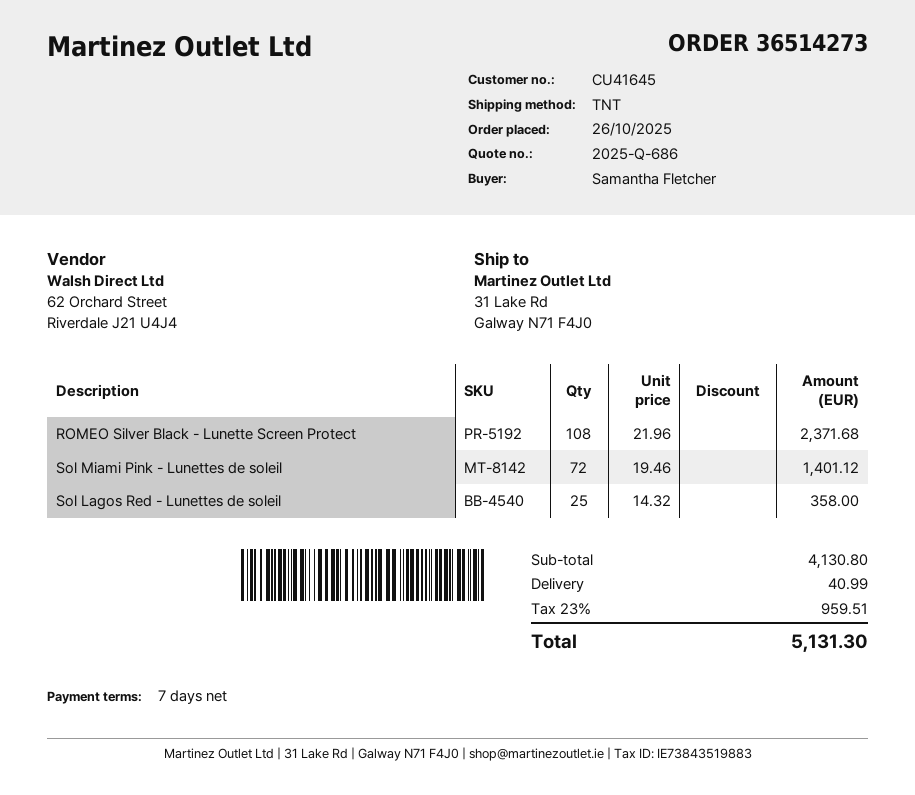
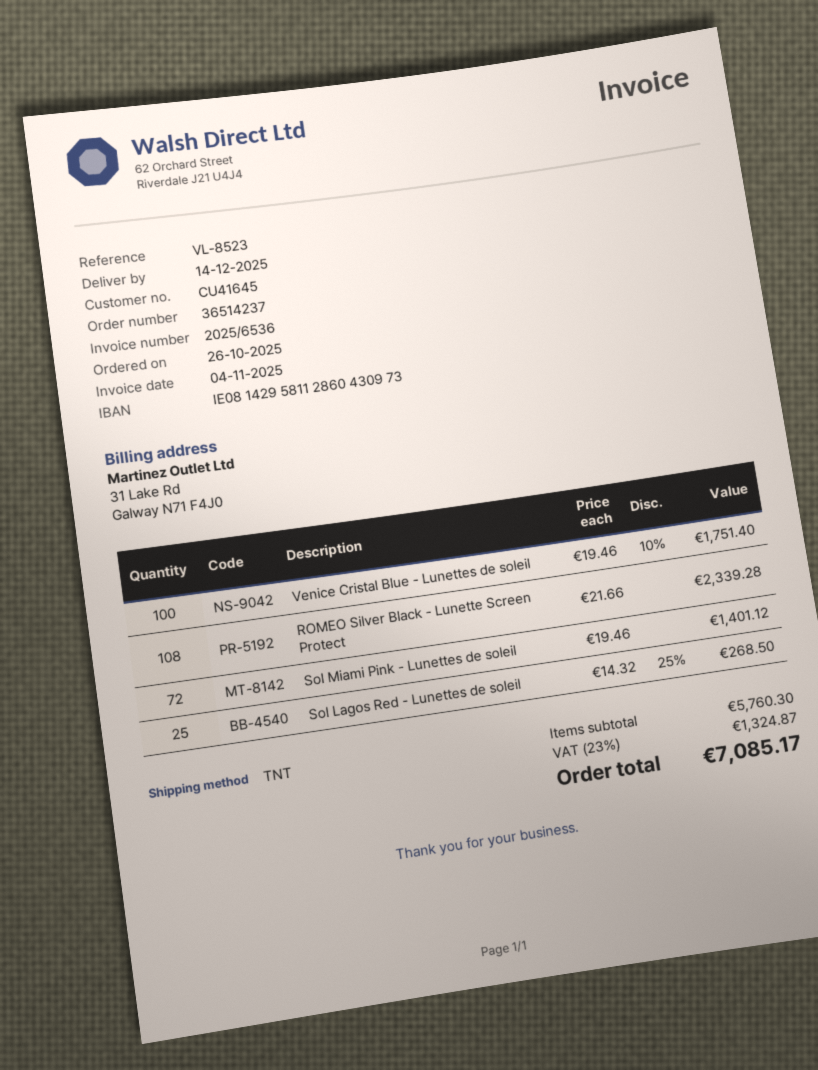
order number: 36514273 -> 36514237
ROMEO Silver Black - Lunette Screen Protect: 108 x 21.96 = 2371.68 -> 108 x 21.66 = 2339.28
Sol Lagos Red - Lunettes de soleil: 25 x 14.32 = 358.00 -> 25 x 14.32 - 25% = 268.50
Venice Cristal Blue - Lunettes de soleil: none -> 100 x 19.46 - 10% = 1751.40
subtotal: 4130.80 -> 5760.30
shipping: 40.99 -> none
tax: 23% = 959.51 -> 23% = 1324.87
total: 5131.30 -> 7085.17

